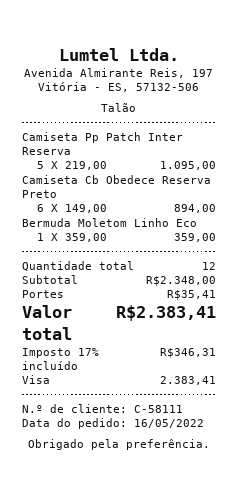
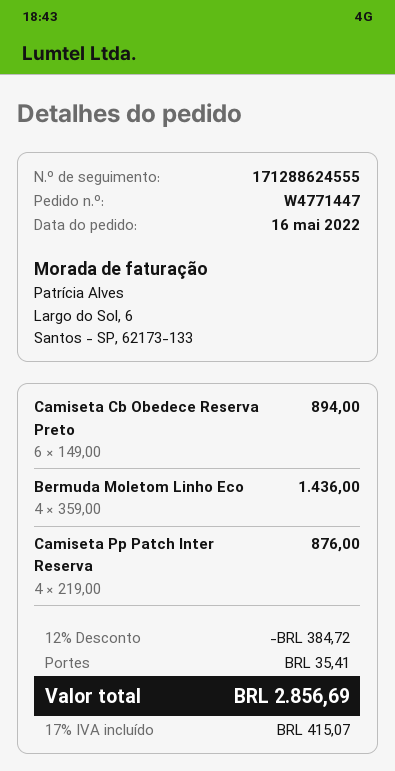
Camiseta Pp Patch Inter Reserva: 5 x 219.00 = 1095.00 -> 4 x 219.00 = 876.00
Bermuda Moletom Linho Eco: 1 x 359.00 = 359.00 -> 4 x 359.00 = 1436.00
discount: none -> 12% = 384.72
tax: 17% = 346.31 -> 17% = 415.07
total: 2383.41 -> 2856.69

